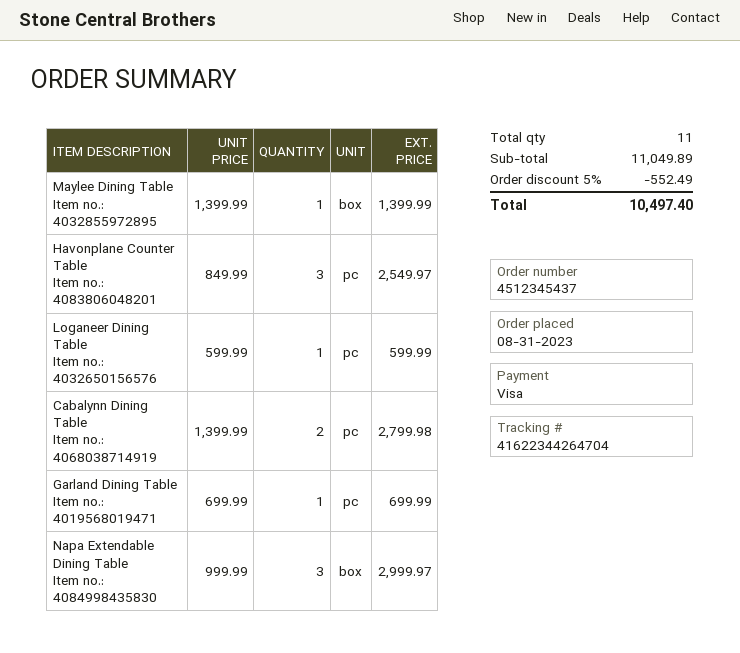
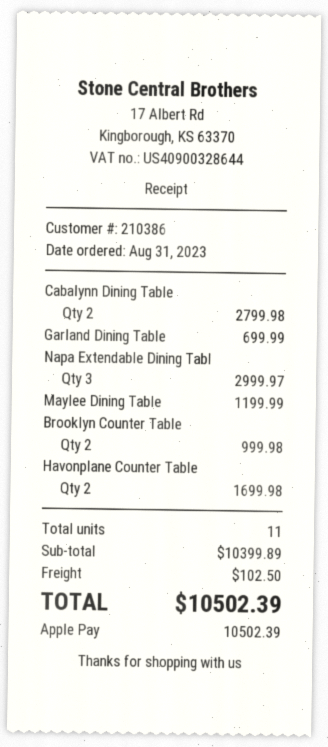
payment method: Visa -> Apple Pay
Maylee Dining Table: 1 for 1399.99 -> 1 for 1199.99
Havonplane Counter Table: 3 for 2549.97 -> 2 for 1699.98
Loganeer Dining Table: 1 for 599.99 -> none
Brooklyn Counter Table: none -> 2 for 999.98
subtotal: 11049.89 -> 10399.89
discount: 5% = 552.49 -> none
shipping: none -> 102.50
total: 10497.40 -> 10502.39

